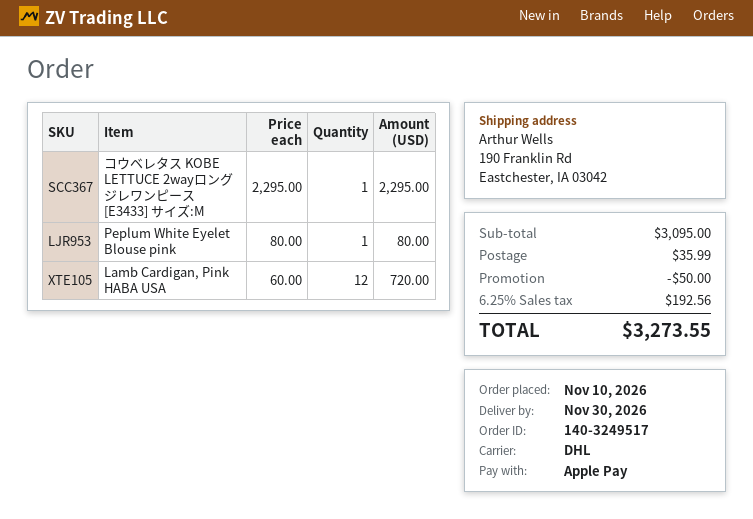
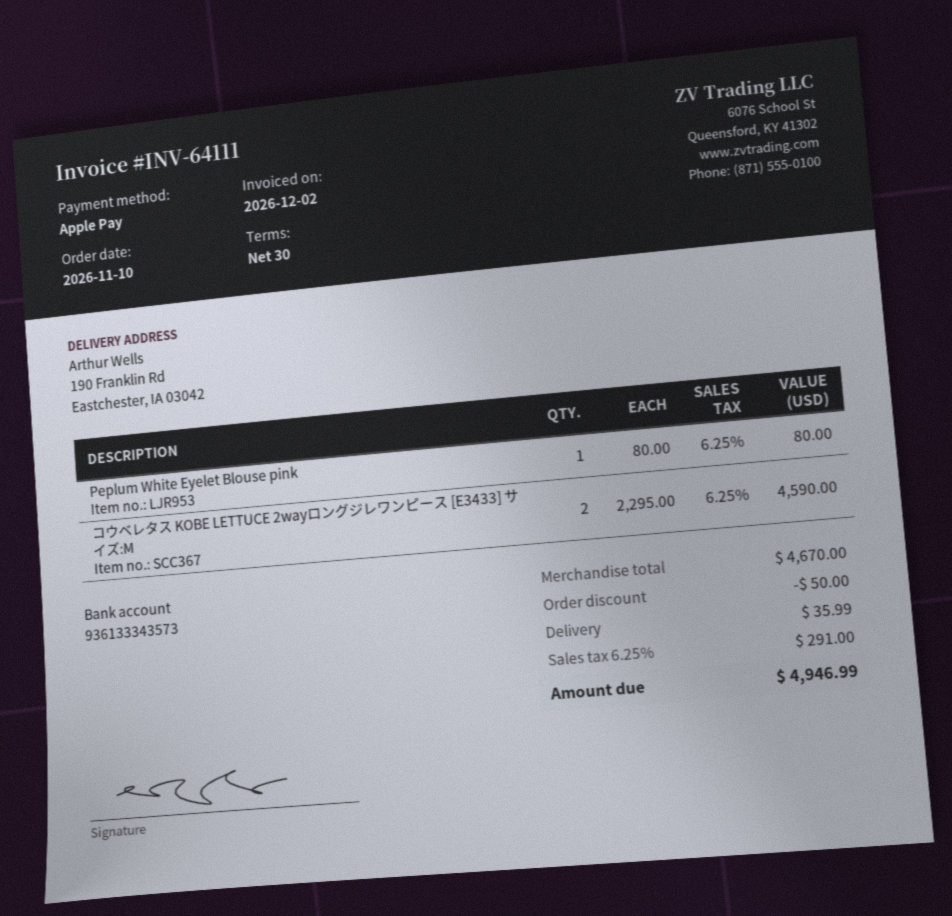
コウベレタス KOBE LETTUCE 2wayロングジレワンピース [E3433] サイズ:M: 1 x 2295.00 = 2295.00 -> 2 x 2295.00 = 4590.00
Lamb Cardigan, Pink HABA USA: 12 x 60.00 = 720.00 -> none
subtotal: 3095.00 -> 4670.00
tax: 6.25% = 192.56 -> 6.25% = 291.00
total: 3273.55 -> 4946.99

